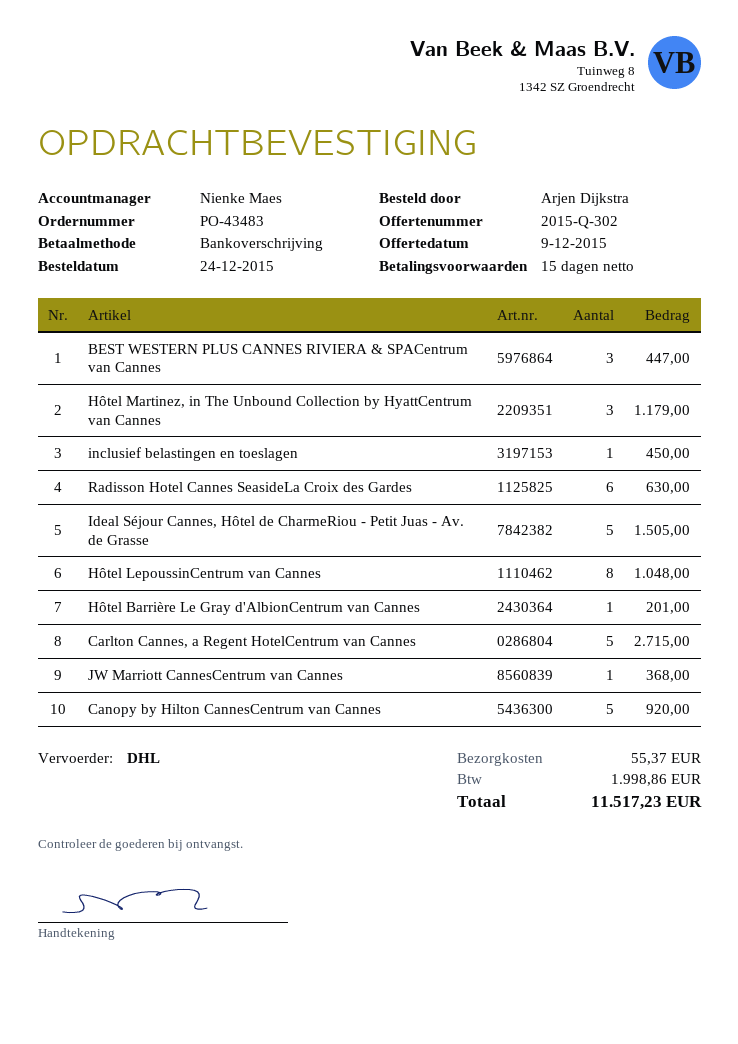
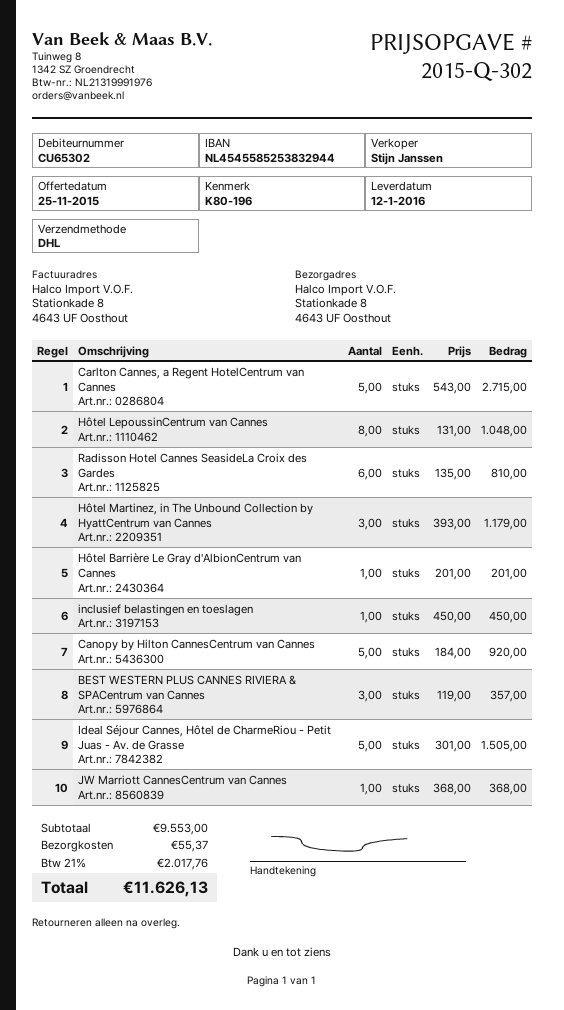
quote date: 2015-12-09 -> 2015-11-25
sales rep: Nienke Maes -> Stijn Janssen
BEST WESTERN PLUS CANNES RIVIERA & SPACentrum van Cannes: 3 for 447.00 -> 3 for 357.00
Radisson Hotel Cannes SeasideLa Croix des Gardes: 6 for 630.00 -> 6 for 810.00
tax: 1998.86 -> 2017.76
total: 11517.23 -> 11626.13

